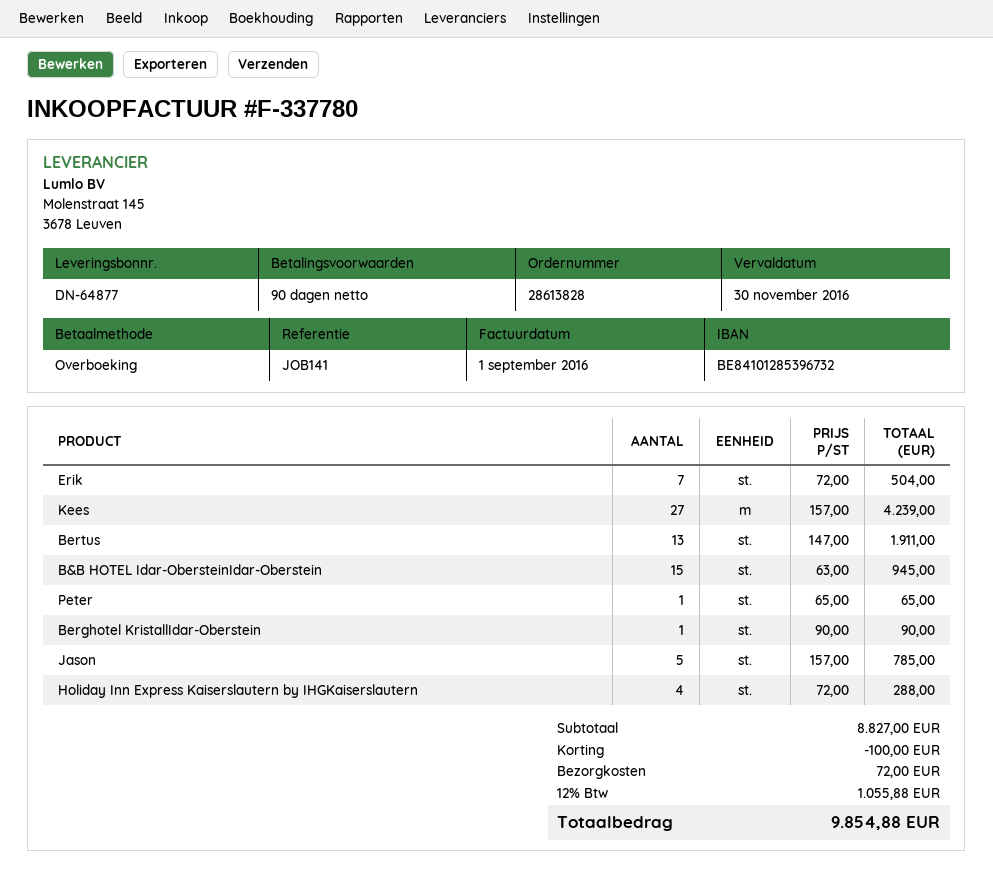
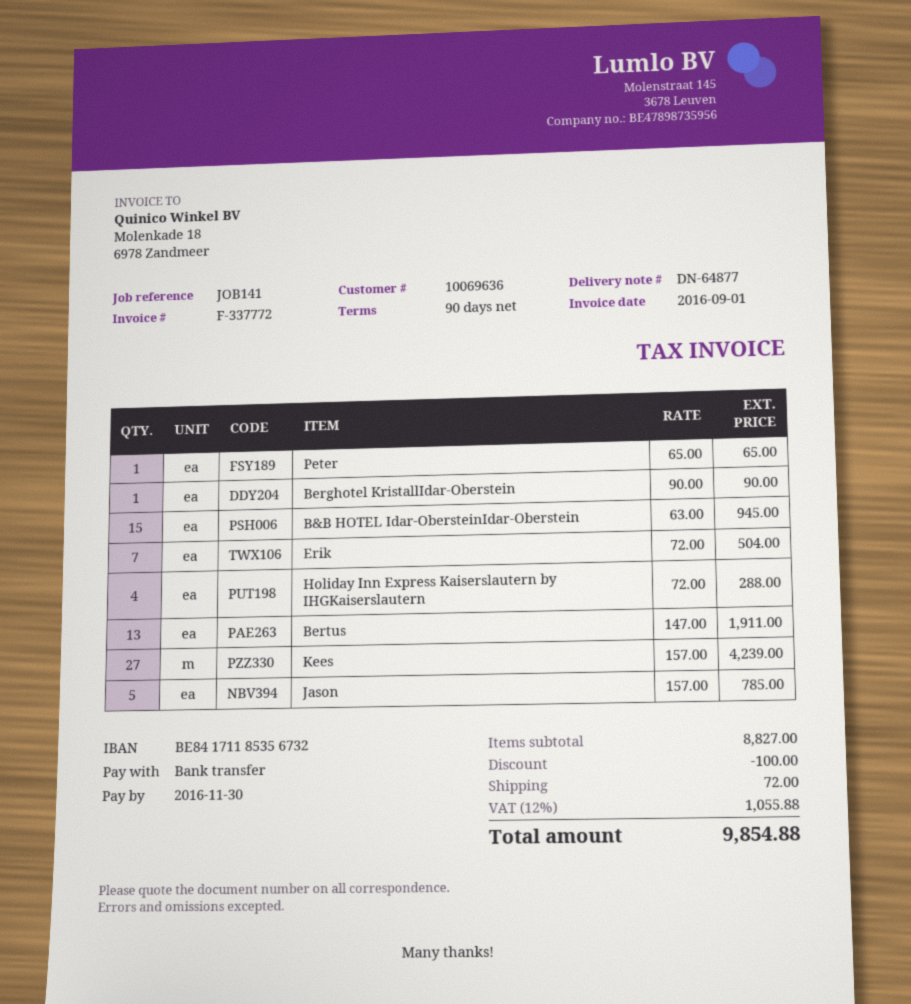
invoice number: F-337780 -> F-337772
bank account: BE84101285396732 -> BE84171185356732

